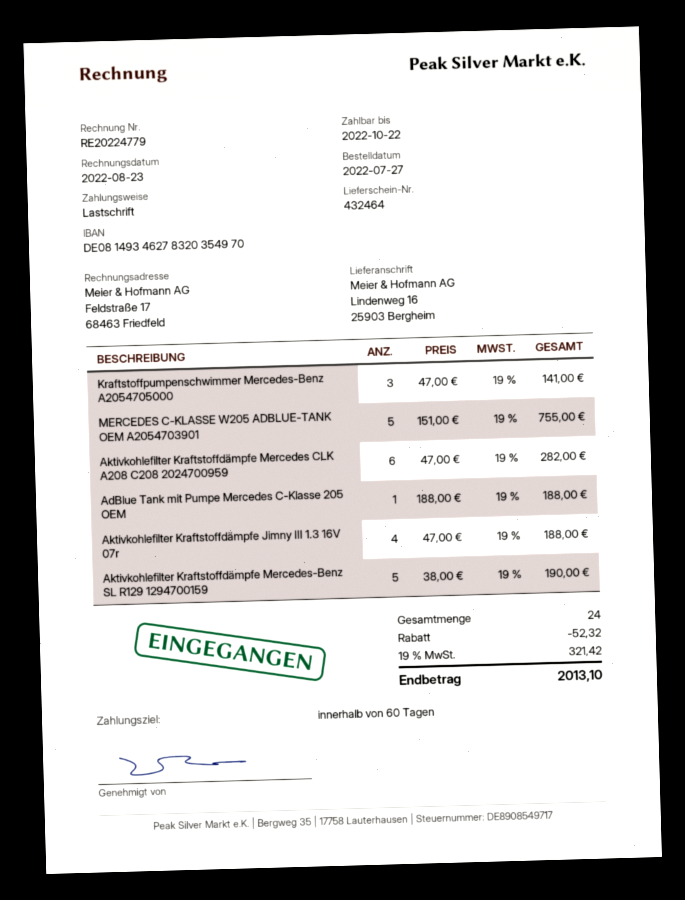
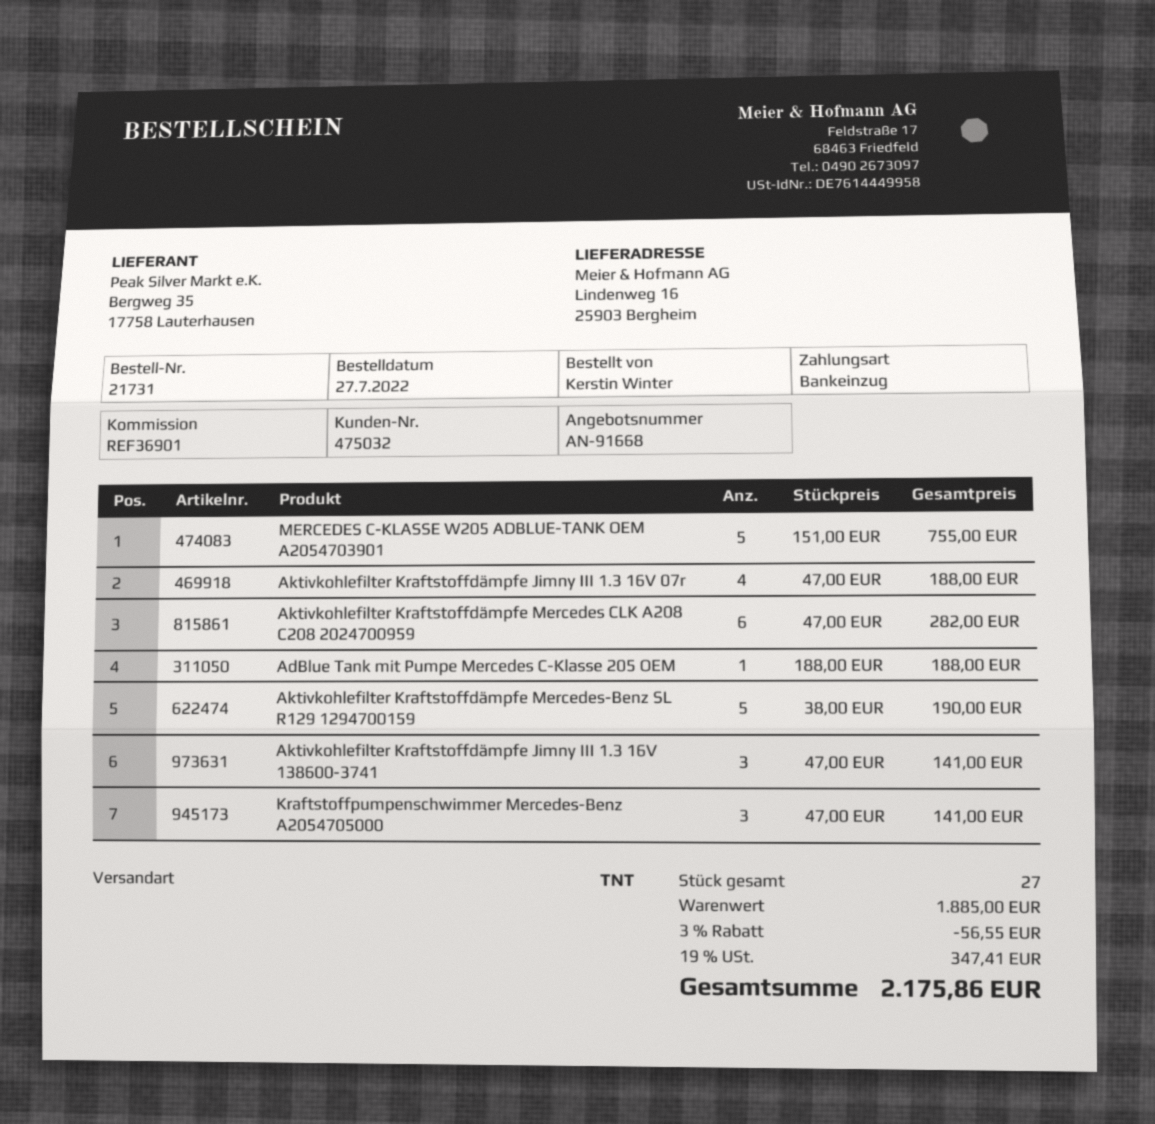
Aktivkohlefilter Kraftstoffdämpfe Jimny III 1.3 16V 138600-3741: none -> 3 x 47.00 = 141.00
total quantity: 24 -> 27
discount: 52.32 -> 56.55
tax: 19% = 321.42 -> 19% = 347.41
total: 2013.10 -> 2175.86

